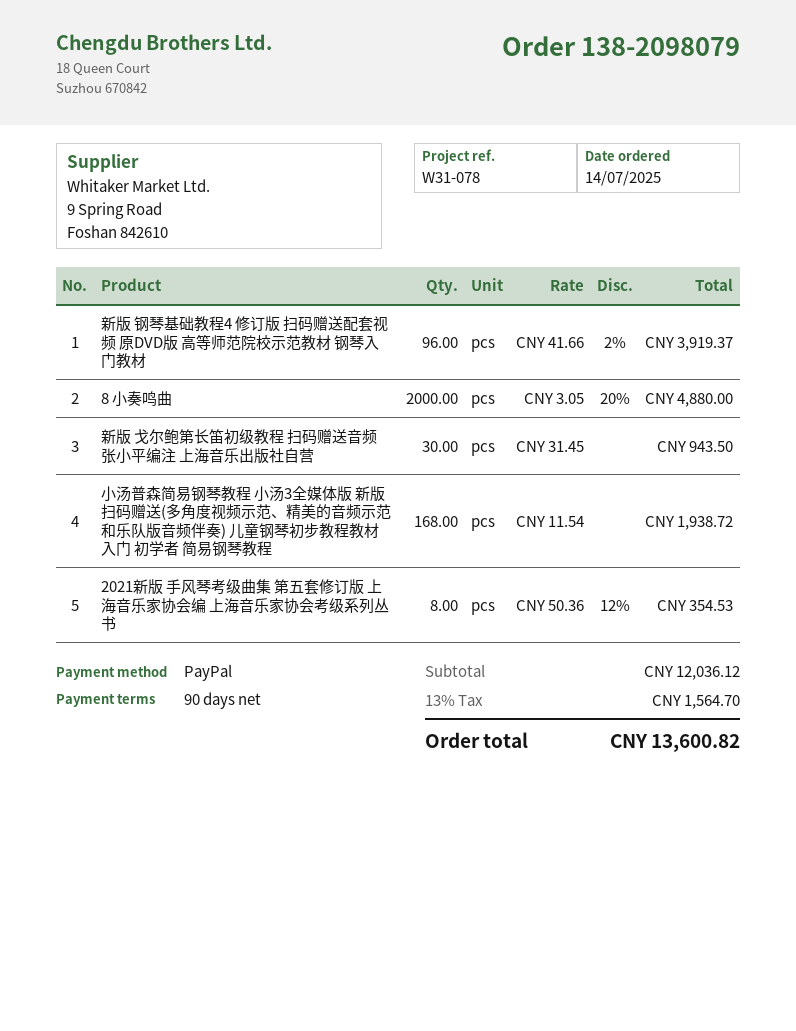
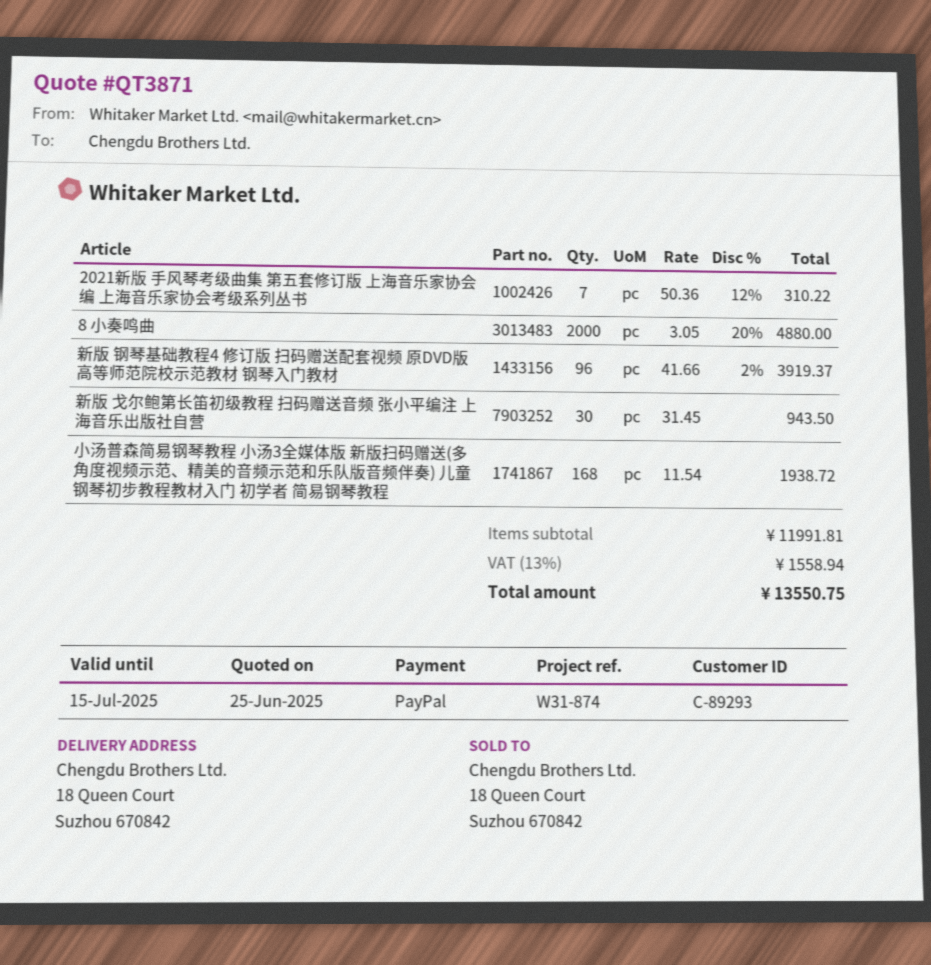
reference: W31-078 -> W31-874
2021新版 手风琴考级曲集 第五套修订版 上海音乐家协会编 上海音乐家协会考级系列丛书: 8 x 50.36 - 12% = 354.53 -> 7 x 50.36 - 12% = 310.22
subtotal: 12036.12 -> 11991.81
tax: 13% = 1564.70 -> 13% = 1558.94
total: 13600.82 -> 13550.75

